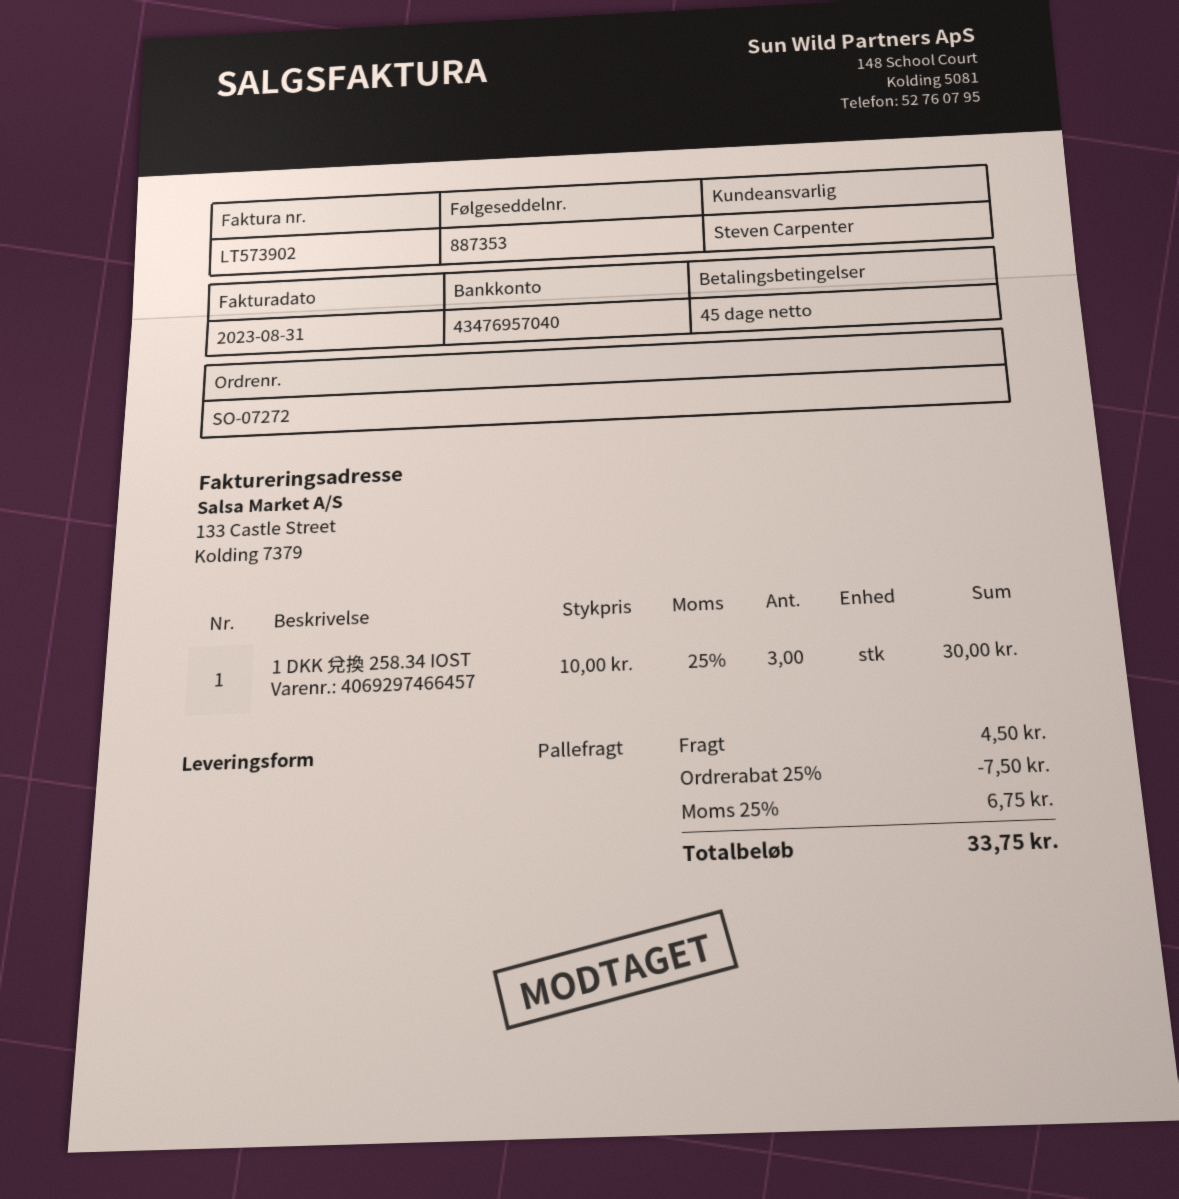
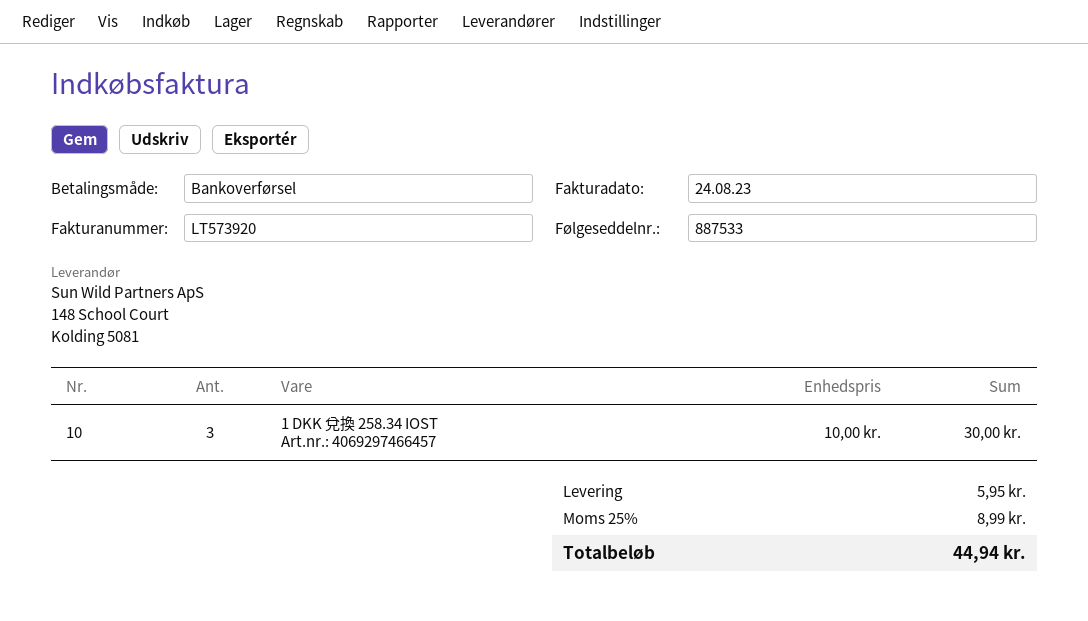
delivery note number: 887353 -> 887533
invoice number: LT573902 -> LT573920
invoice date: 2023-08-31 -> 2023-08-24
discount: 25% = 7.50 -> none
shipping: 4.50 -> 5.95
tax: 25% = 6.75 -> 25% = 8.99
total: 33.75 -> 44.94

